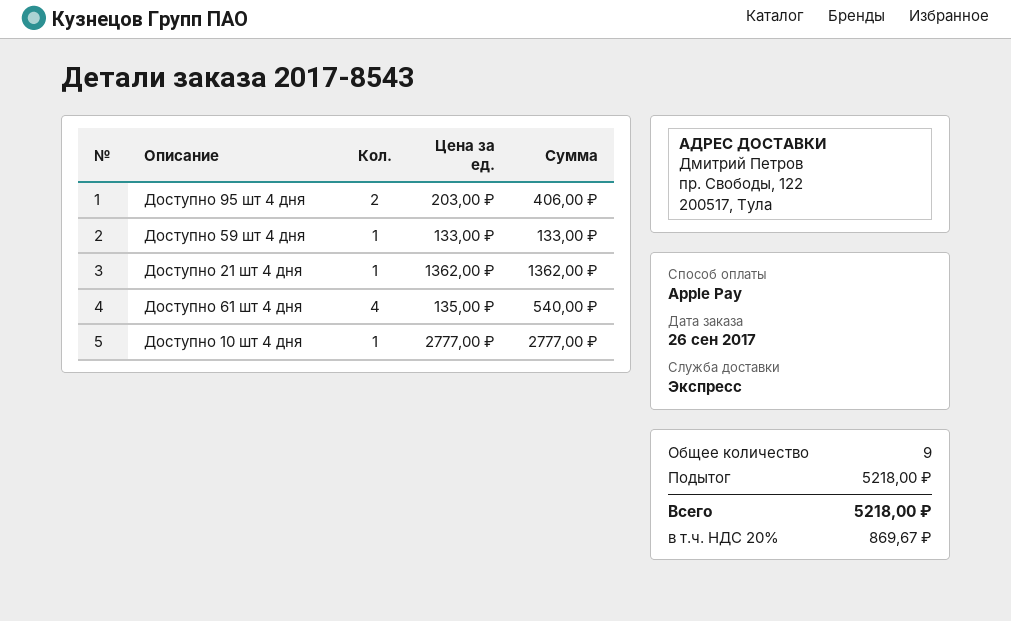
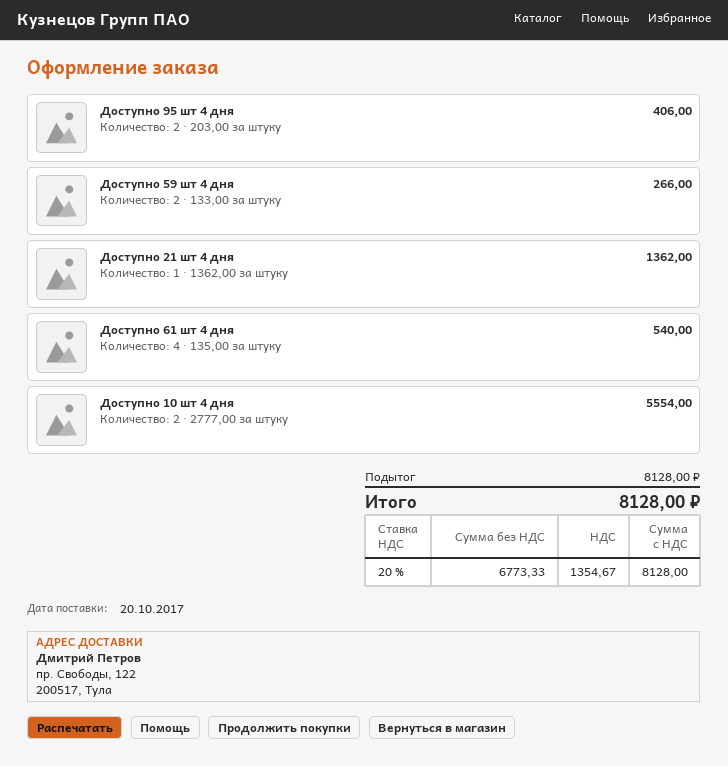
Доступно 59 шт 4 дня: 1 x 133.00 = 133.00 -> 2 x 133.00 = 266.00
Доступно 10 шт 4 дня: 1 x 2777.00 = 2777.00 -> 2 x 2777.00 = 5554.00
subtotal: 5218.00 -> 8128.00
tax: 20% = 869.67 -> 20% = 1354.67
total: 5218.00 -> 8128.00

